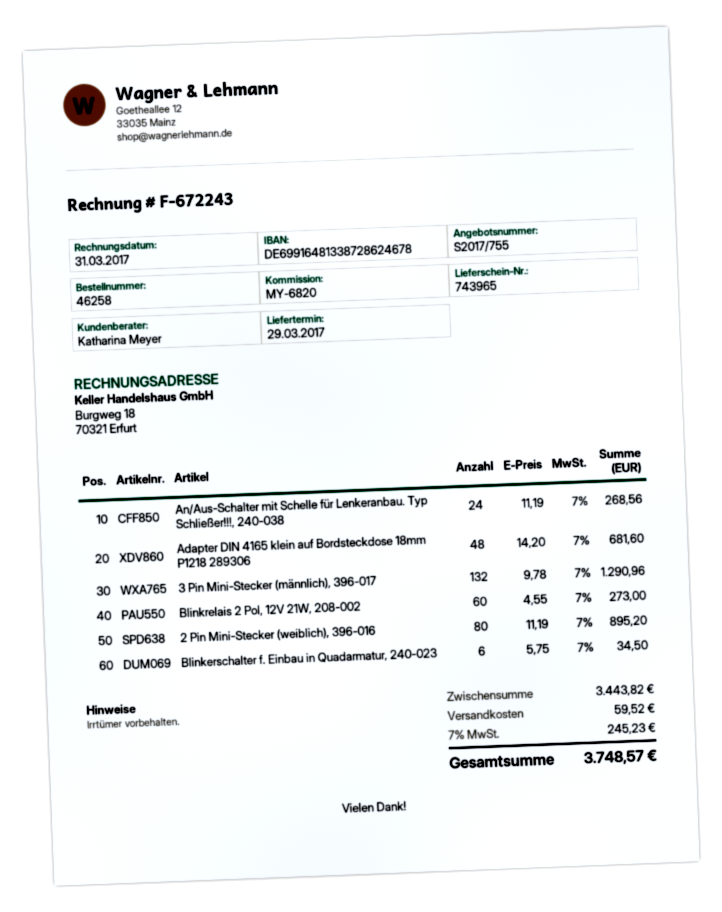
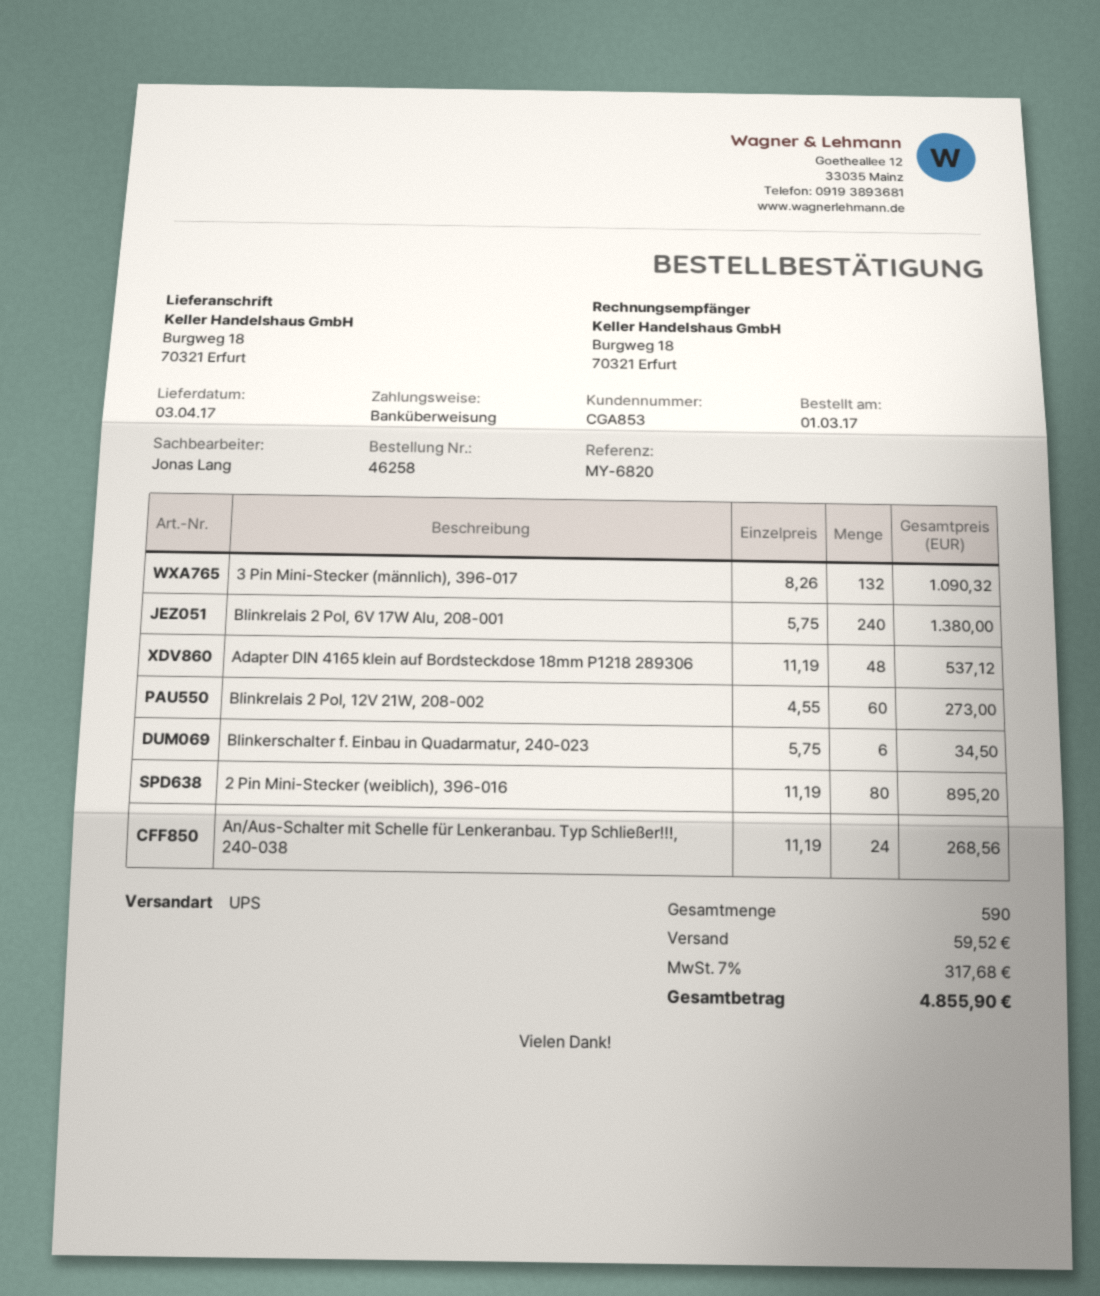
delivery date: 2017-03-29 -> 2017-04-03
sales rep: Katharina Meyer -> Jonas Lang
Adapter DIN 4165 klein auf Bordsteckdose 18mm P1218 289306: 48 x 14.20 = 681.60 -> 48 x 11.19 = 537.12
3 Pin Mini-Stecker (männlich), 396-017: 132 x 9.78 = 1290.96 -> 132 x 8.26 = 1090.32
Blinkrelais 2 Pol, 6V 17W Alu, 208-001: none -> 240 x 5.75 = 1380.00
tax: 7% = 245.23 -> 7% = 317.68
total: 3748.57 -> 4855.90

